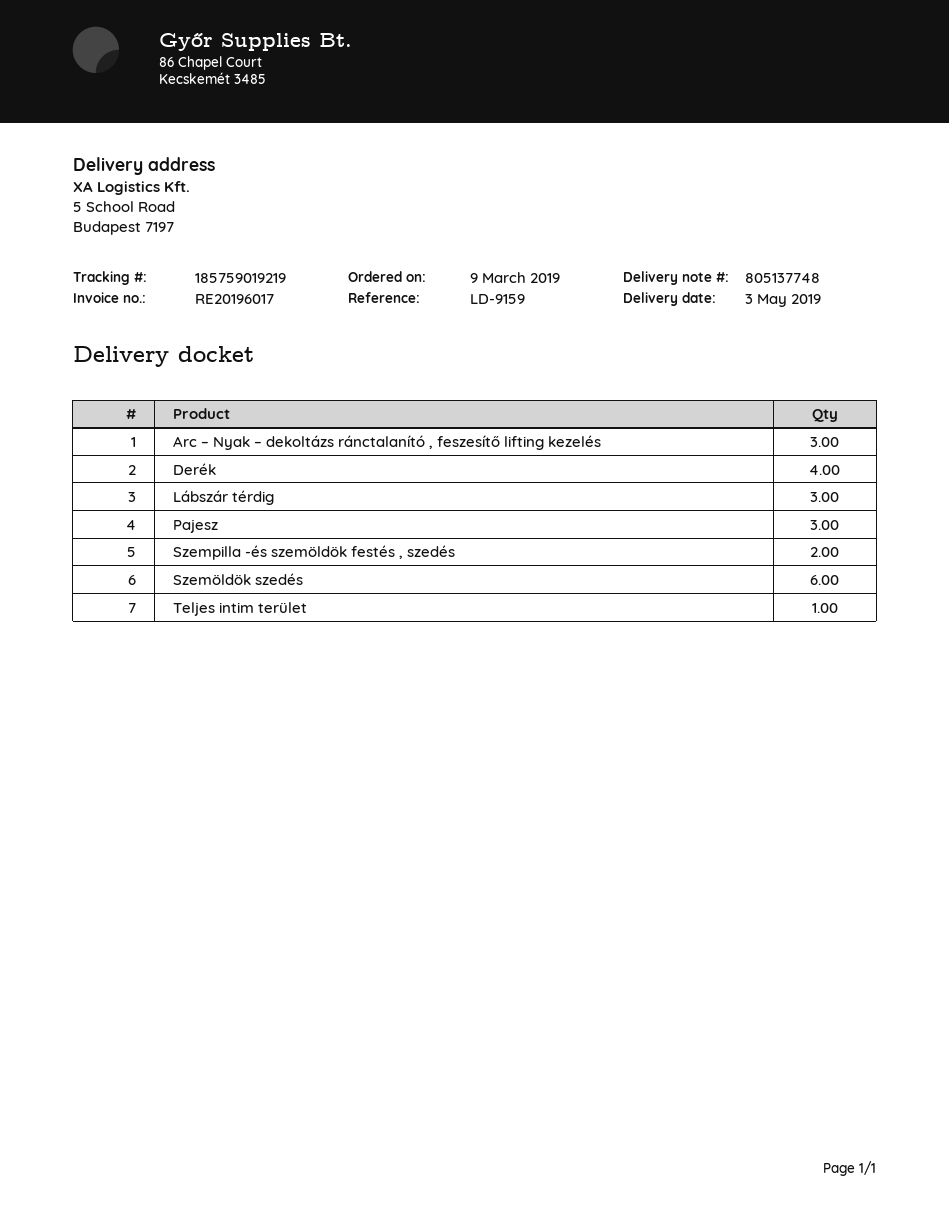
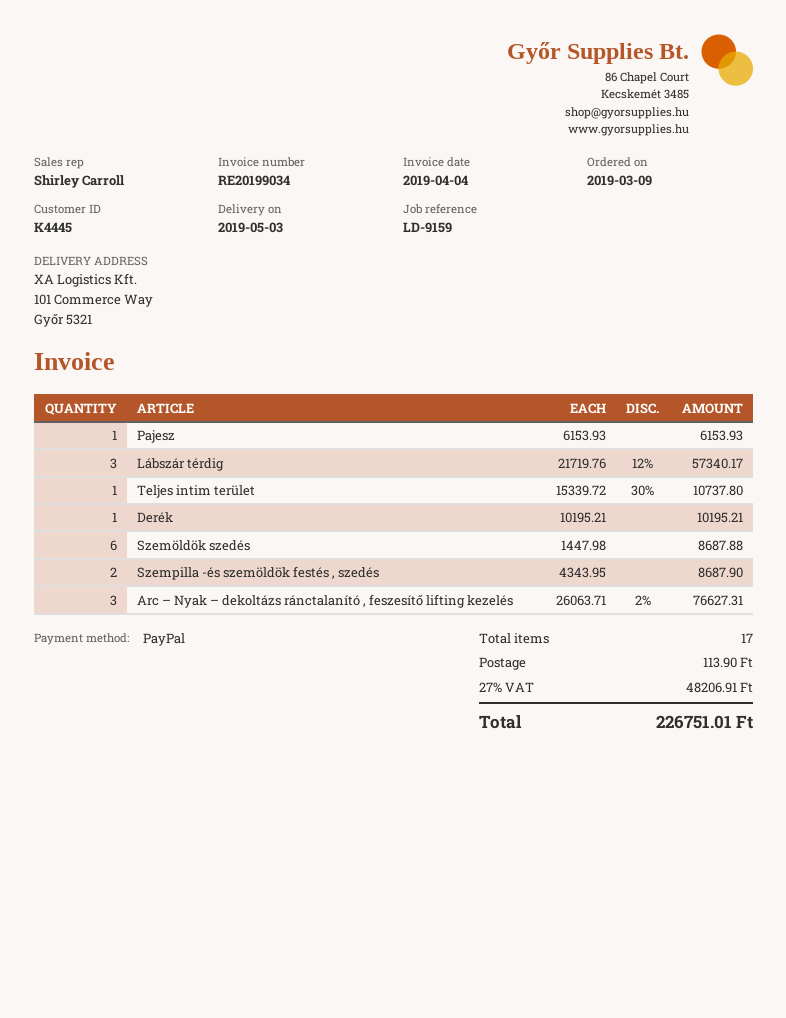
invoice number: RE20196017 -> RE20199034
ship to: 5 School Road, Budapest 7197 -> 101 Commerce Way, Győr 5321
Derék: 4 -> 1
Pajesz: 3 -> 1

